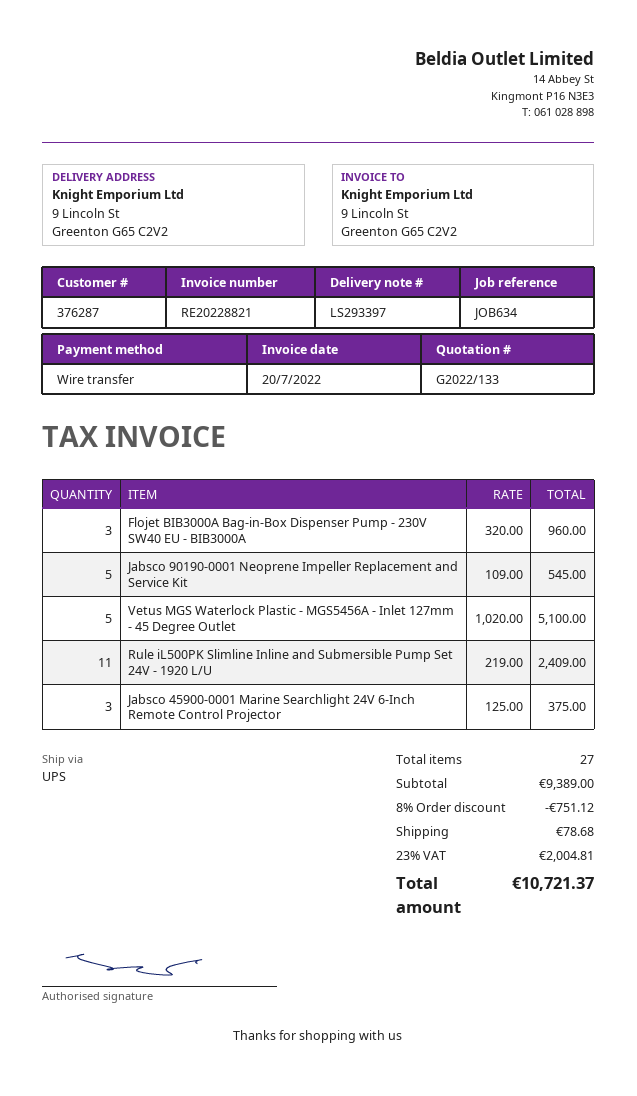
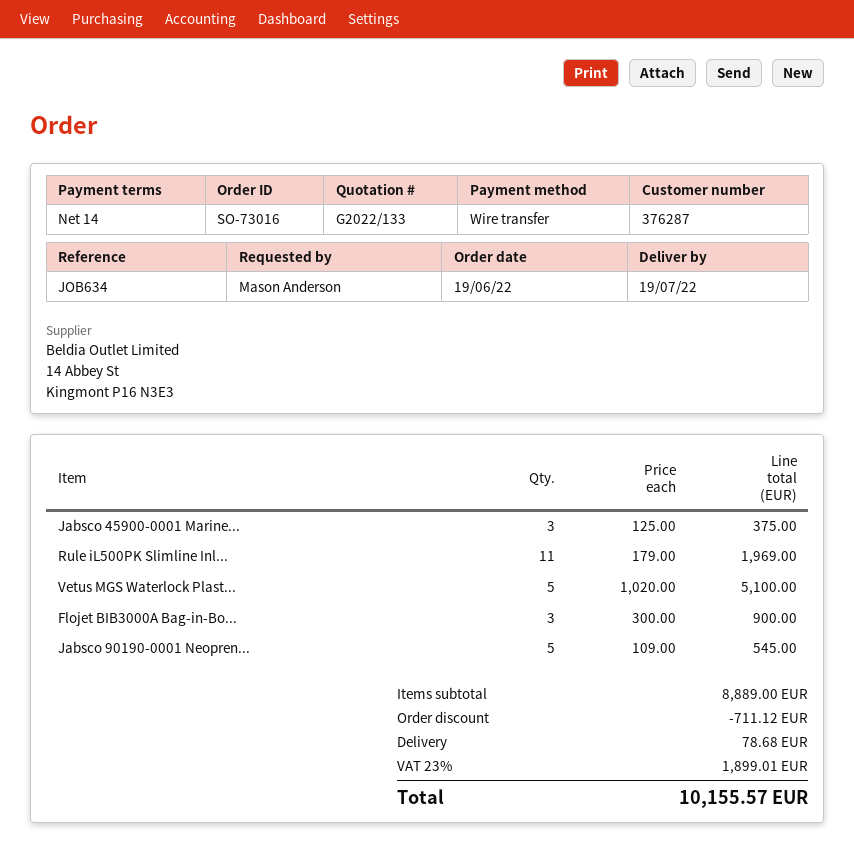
Flojet BIB3000A Bag-in-Box Dispenser Pump - 230V SW40 EU - BIB3000A: 3 x 320.00 = 960.00 -> 3 x 300.00 = 900.00
Rule iL500PK Slimline Inline and Submersible Pump Set 24V - 1920 L/U: 11 x 219.00 = 2409.00 -> 11 x 179.00 = 1969.00
subtotal: 9389.00 -> 8889.00
discount: 751.12 -> 711.12
tax: 23% = 2004.81 -> 23% = 1899.01
total: 10721.37 -> 10155.57

